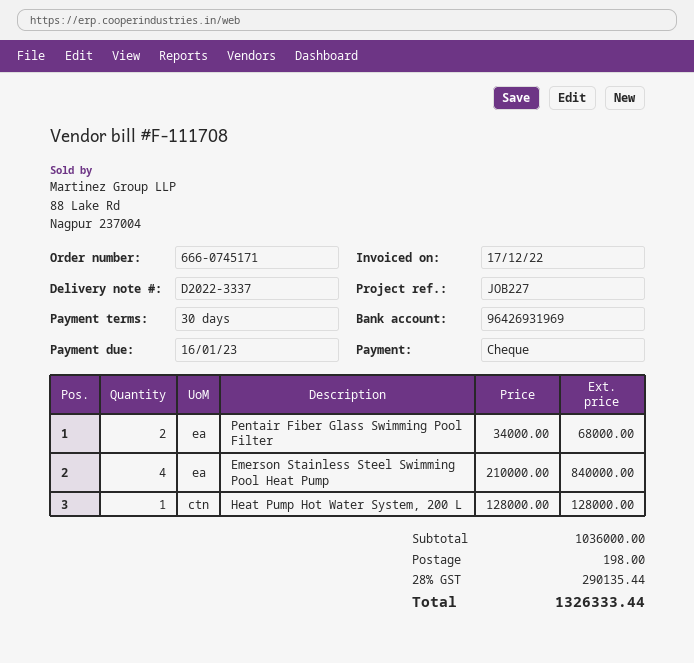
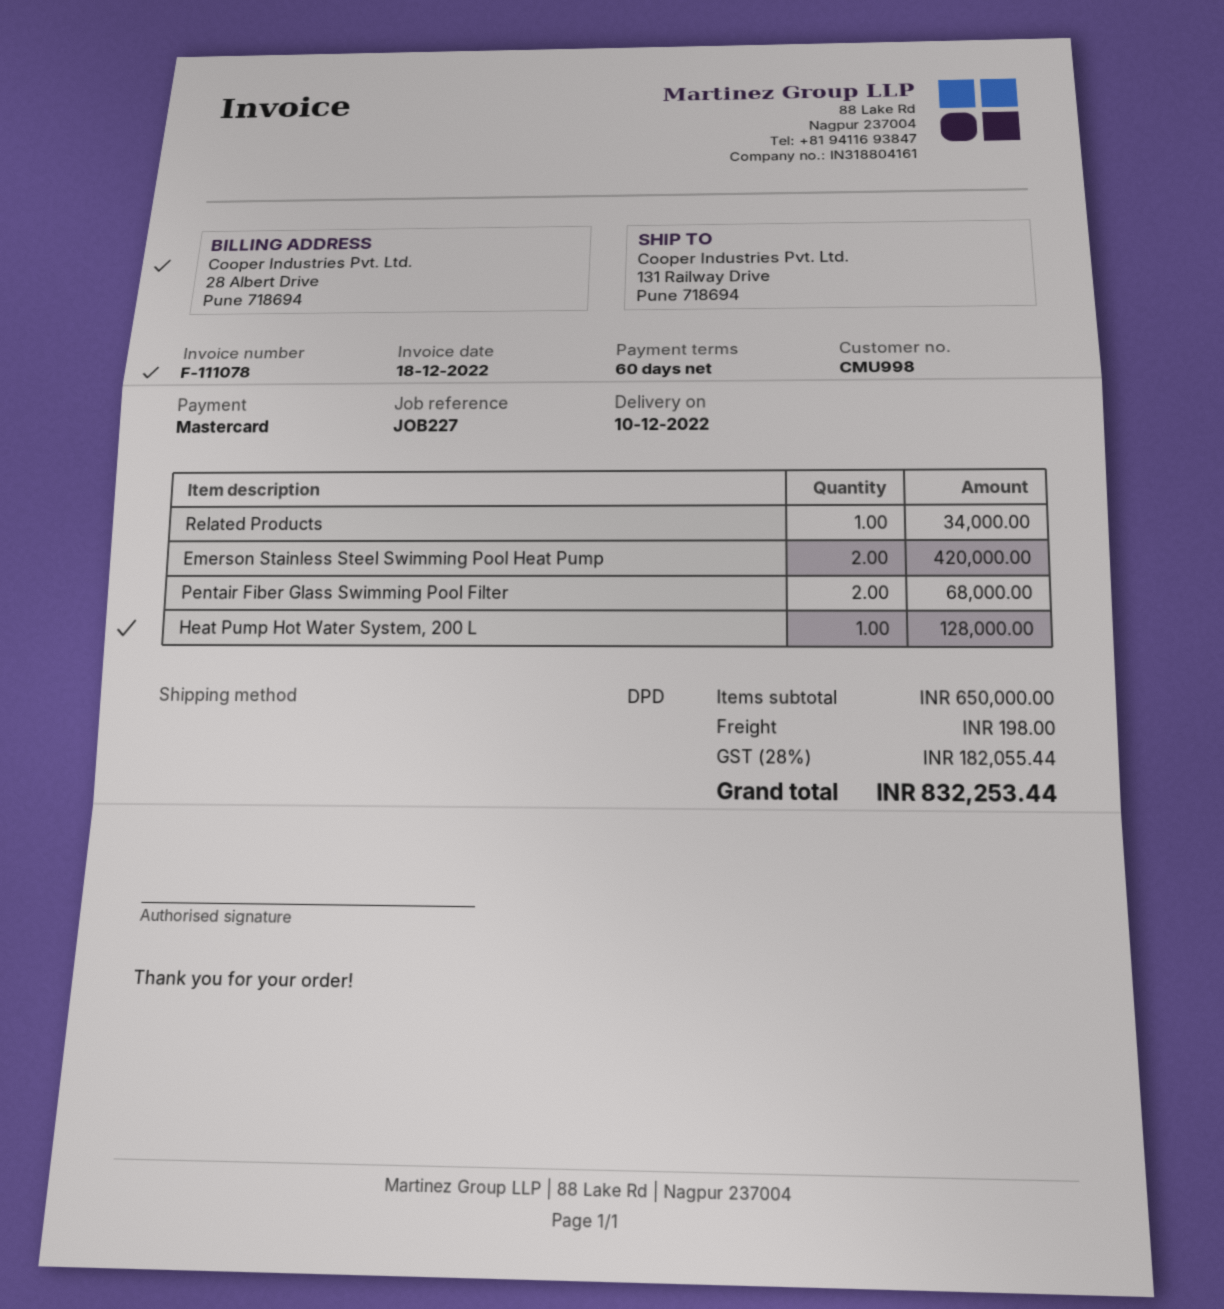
invoice number: F-111708 -> F-111078
invoice date: 2022-12-17 -> 2022-12-18
payment terms: 30 days -> 60 days
payment method: cheque -> Mastercard
Emerson Stainless Steel Swimming Pool Heat Pump: 4 for 840000.00 -> 2 for 420000.00
Related Products: none -> 1 for 34000.00
subtotal: 1036000.00 -> 650000.00
tax: 28% = 290135.44 -> 28% = 182055.44
total: 1326333.44 -> 832253.44

